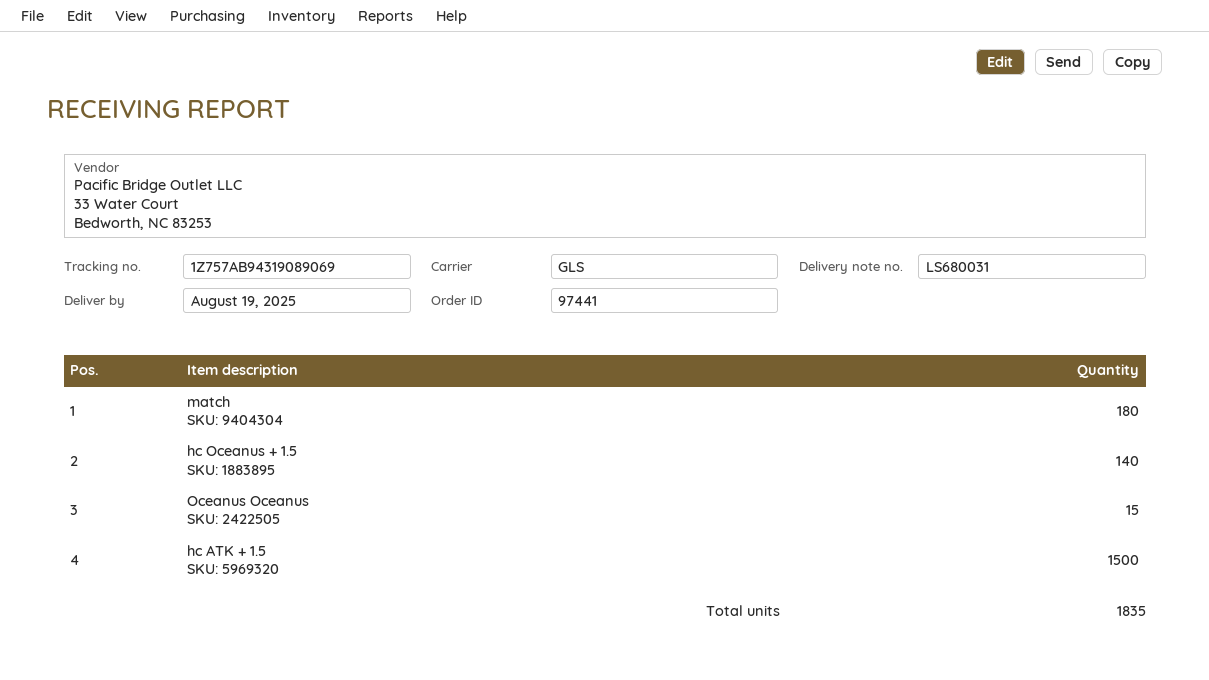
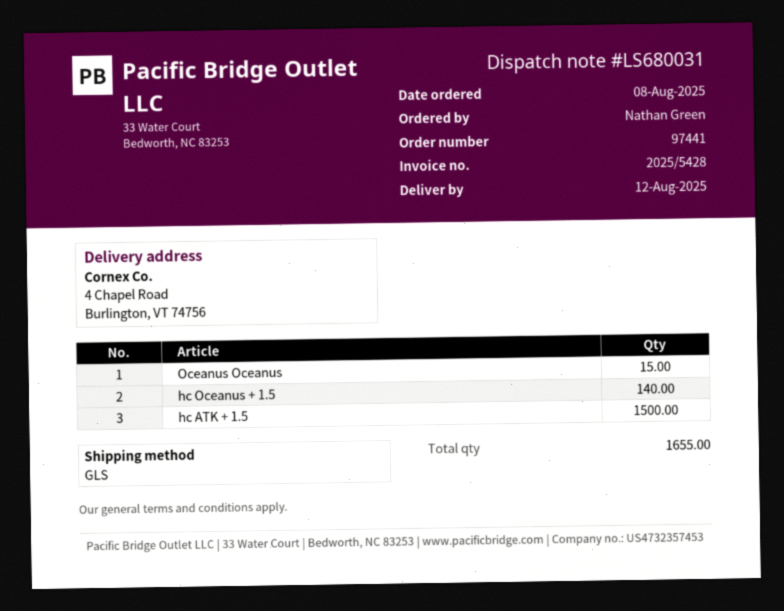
delivery date: 2025-08-19 -> 2025-08-12
match: 180 -> none
total quantity: 1835 -> 1655

